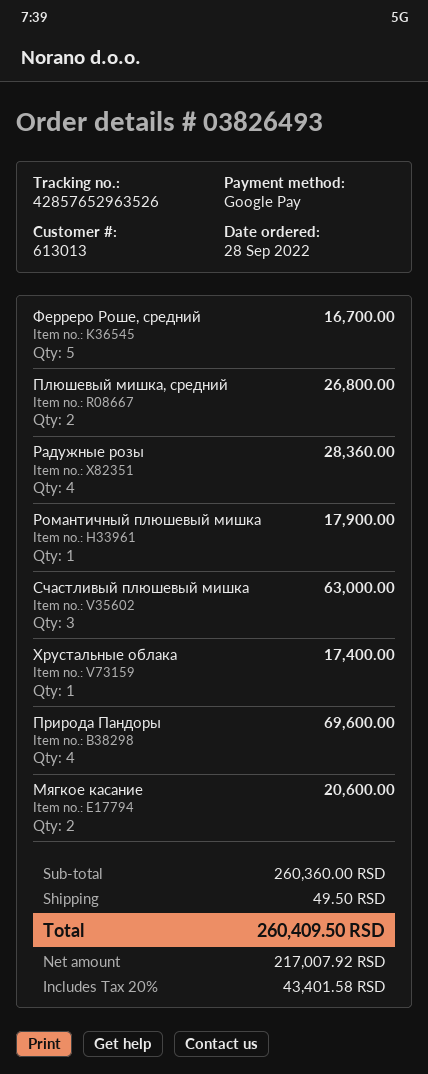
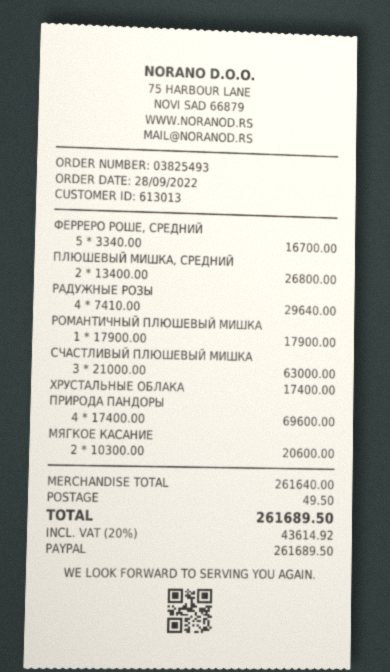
order number: 03826493 -> 03825493
payment method: Google Pay -> PayPal
Радужные розы: 4 for 28360.00 -> 4 for 29640.00
subtotal: 260360.00 -> 261640.00
tax: 20% = 43401.58 -> 20% = 43614.92
total: 260409.50 -> 261689.50

